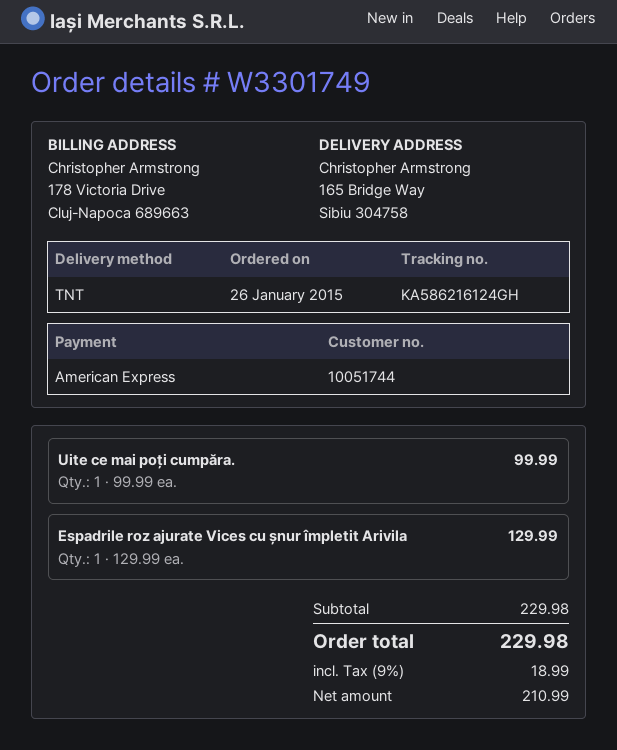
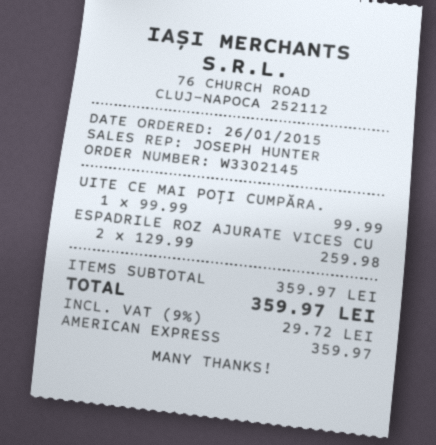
order number: W3301749 -> W3302145
Espadrile roz ajurate Vices cu șnur împletit Arivila: 1 x 129.99 = 129.99 -> 2 x 129.99 = 259.98
subtotal: 229.98 -> 359.97
tax: 9% = 18.99 -> 9% = 29.72
total: 229.98 -> 359.97

